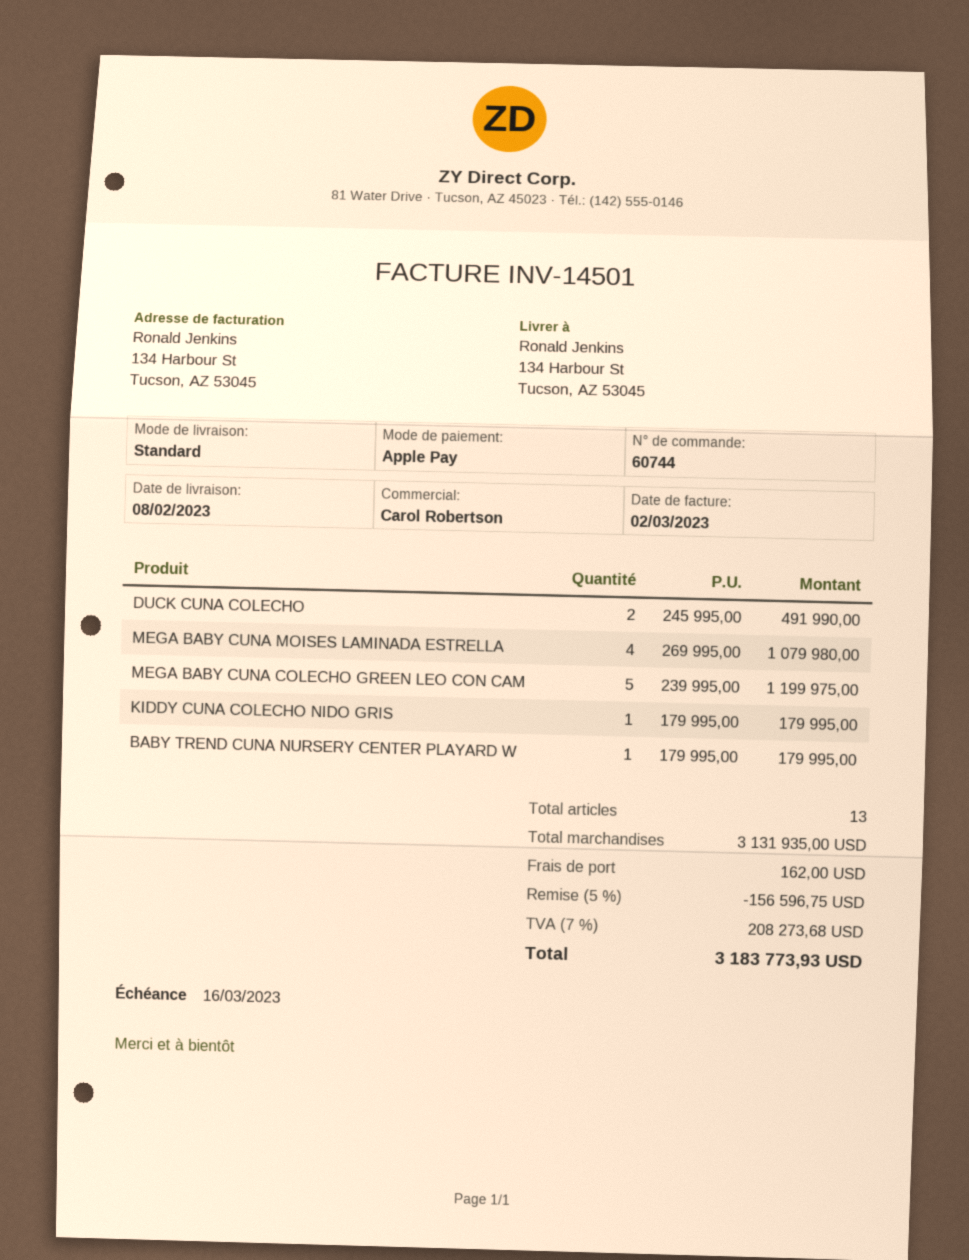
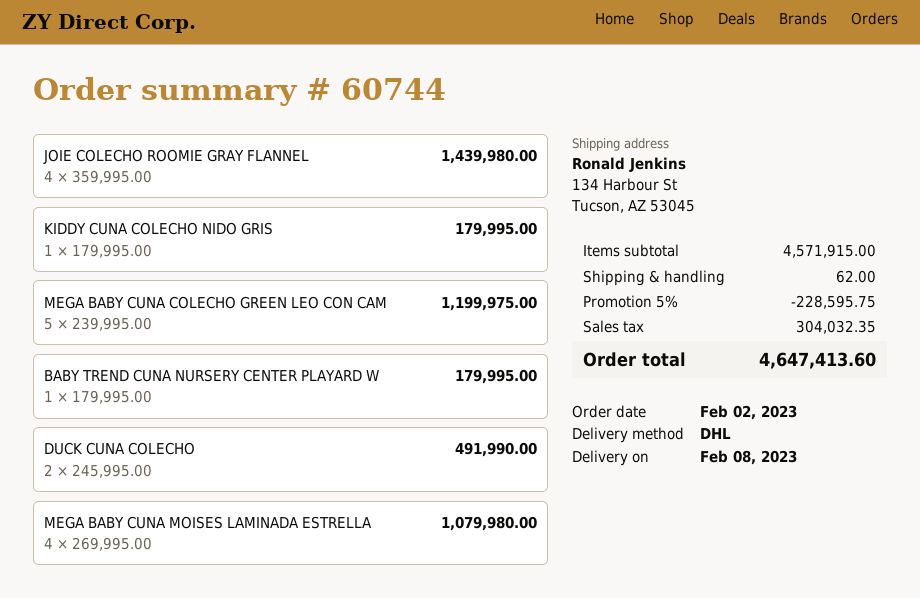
shipping method: standard -> DHL
JOIE COLECHO ROOMIE GRAY FLANNEL: none -> 4 x 359995.00 = 1439980.00
subtotal: 3131935.00 -> 4571915.00
discount: 5% = 156596.75 -> 5% = 228595.75
shipping: 162.00 -> 62.00
tax: 208273.68 -> 304032.35
total: 3183773.93 -> 4647413.60

